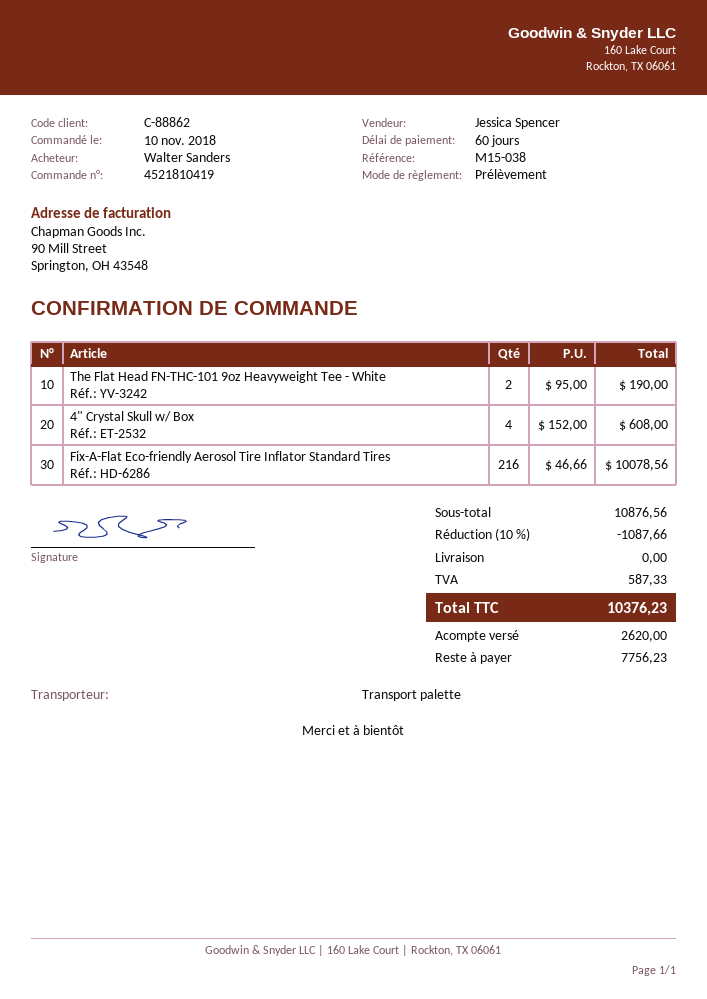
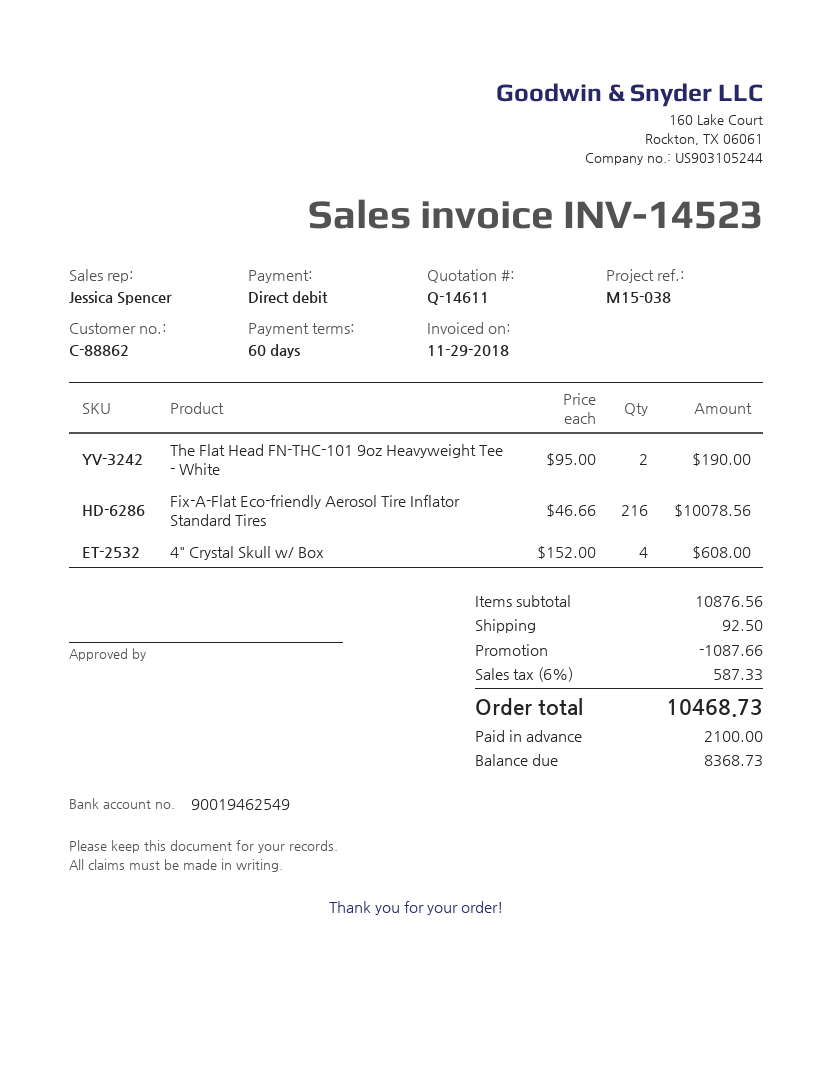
shipping: 0.00 -> 92.50
total: 10376.23 -> 10468.73
deposit: 2620.00 -> 2100.00
balance: 7756.23 -> 8368.73

